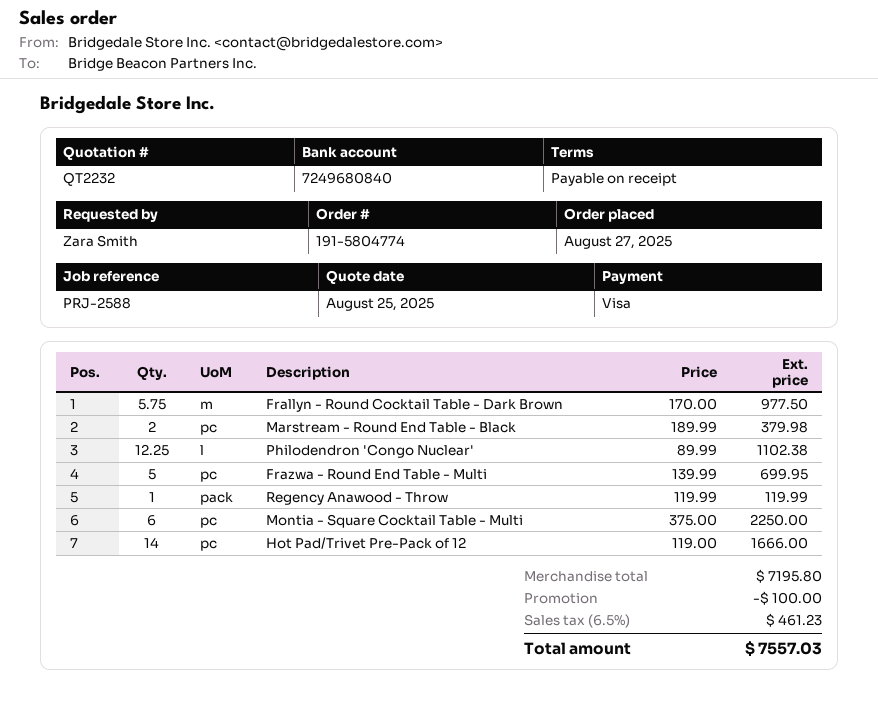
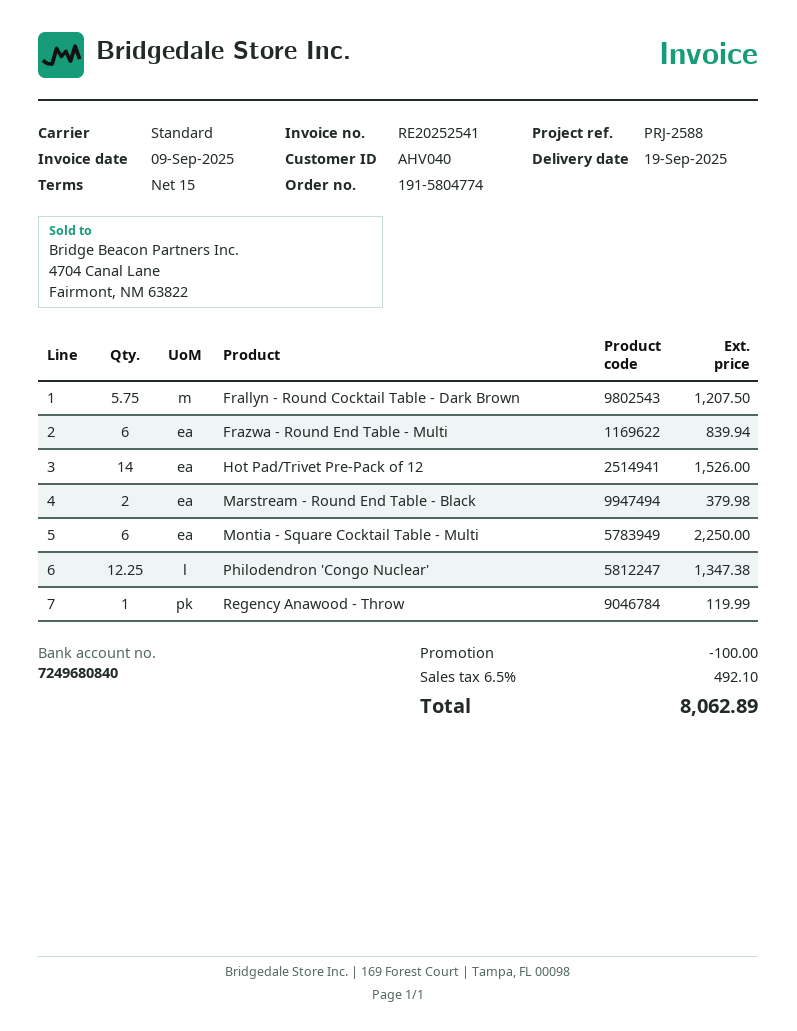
payment terms: on receipt -> 15 days
Frallyn - Round Cocktail Table - Dark Brown: 5.75 for 977.50 -> 5.75 for 1207.50
Philodendron 'Congo Nuclear': 12.25 for 1102.38 -> 12.25 for 1347.38
Frazwa - Round End Table - Multi: 5 for 699.95 -> 6 for 839.94
Hot Pad/Trivet Pre-Pack of 12: 14 for 1666.00 -> 14 for 1526.00
tax: 6.5% = 461.23 -> 6.5% = 492.10
total: 7557.03 -> 8062.89

